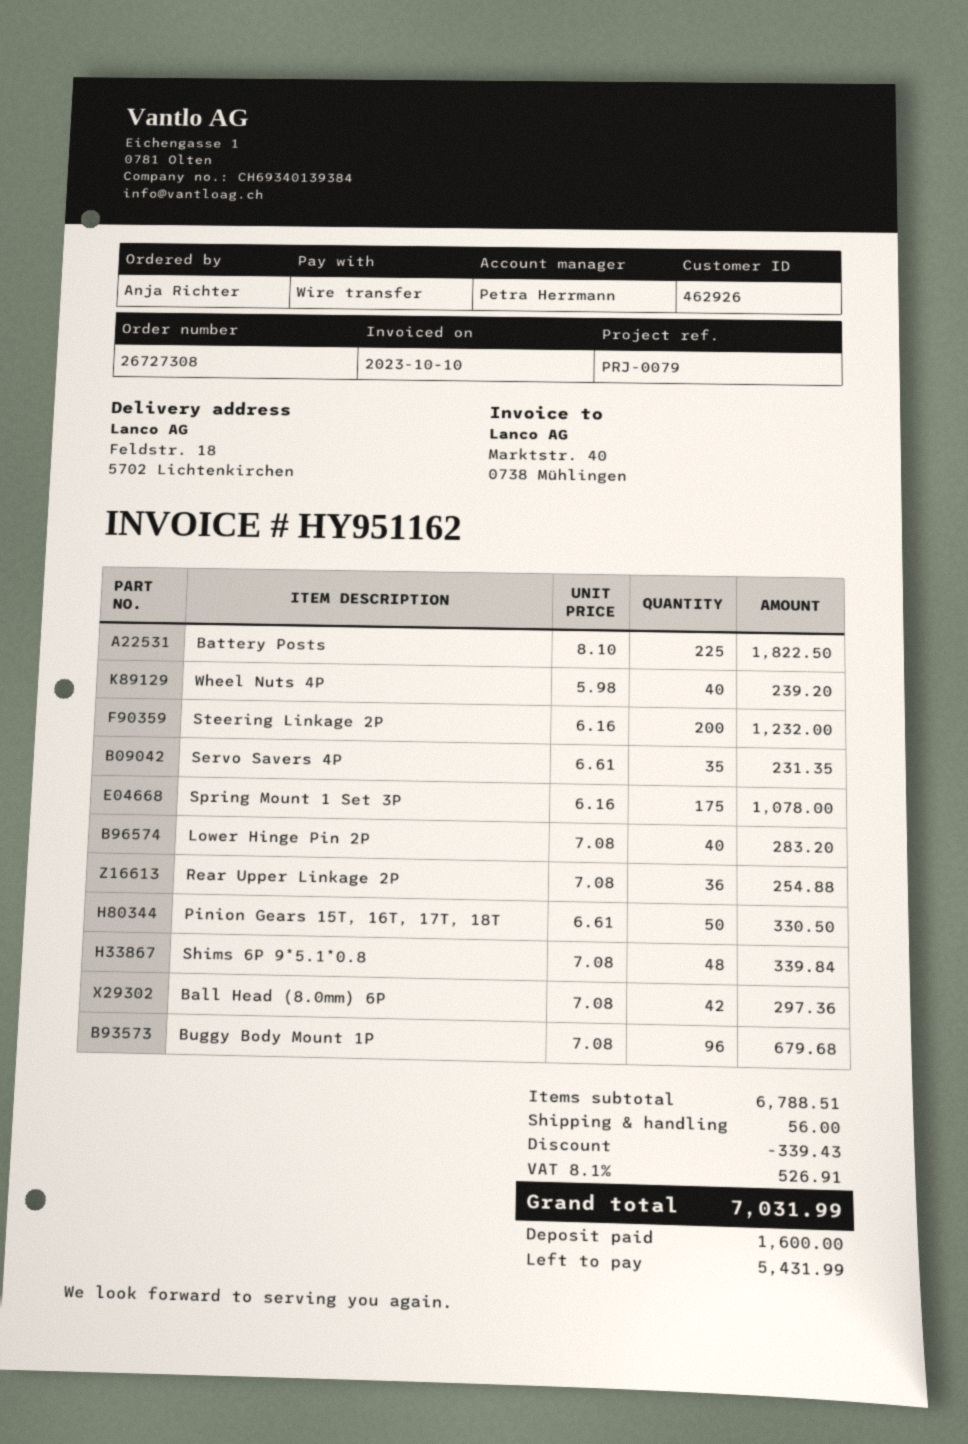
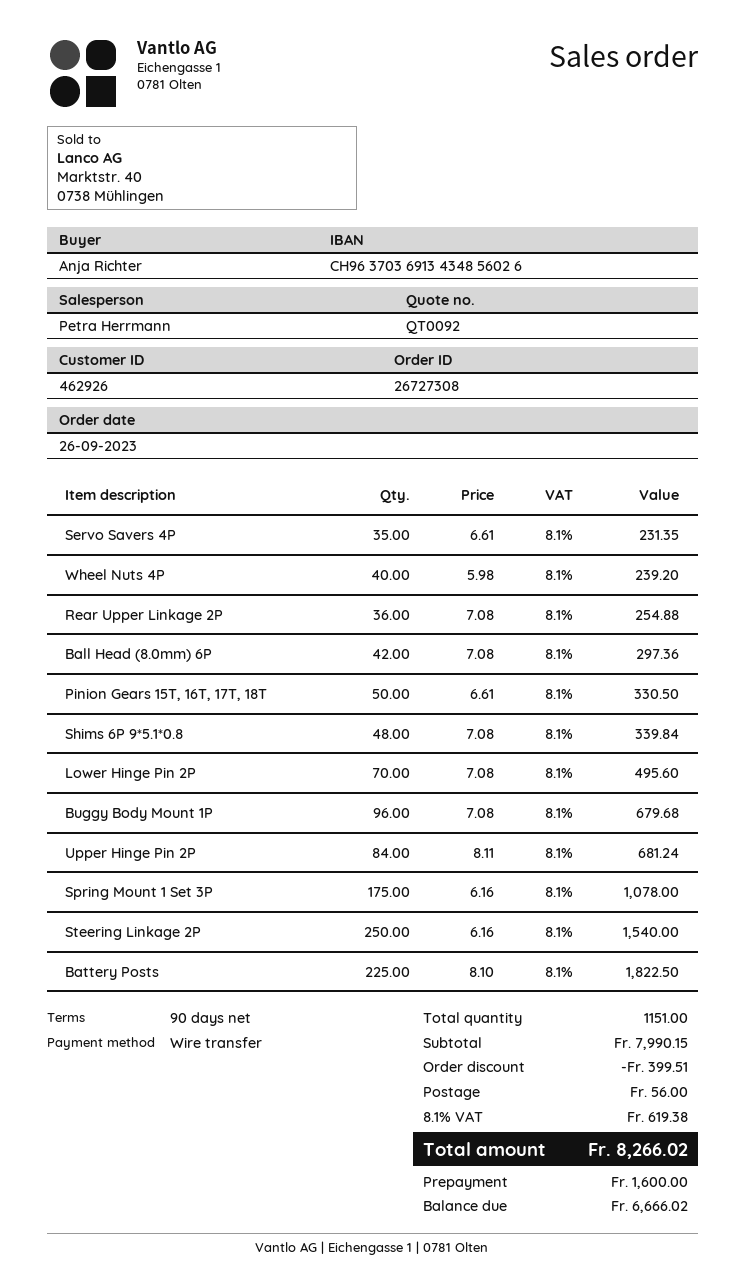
Steering Linkage 2P: 200 x 6.16 = 1232.00 -> 250 x 6.16 = 1540.00
Lower Hinge Pin 2P: 40 x 7.08 = 283.20 -> 70 x 7.08 = 495.60
Upper Hinge Pin 2P: none -> 84 x 8.11 = 681.24
subtotal: 6788.51 -> 7990.15
discount: 339.43 -> 399.51
tax: 8.1% = 526.91 -> 8.1% = 619.38
total: 7031.99 -> 8266.02
balance: 5431.99 -> 6666.02

